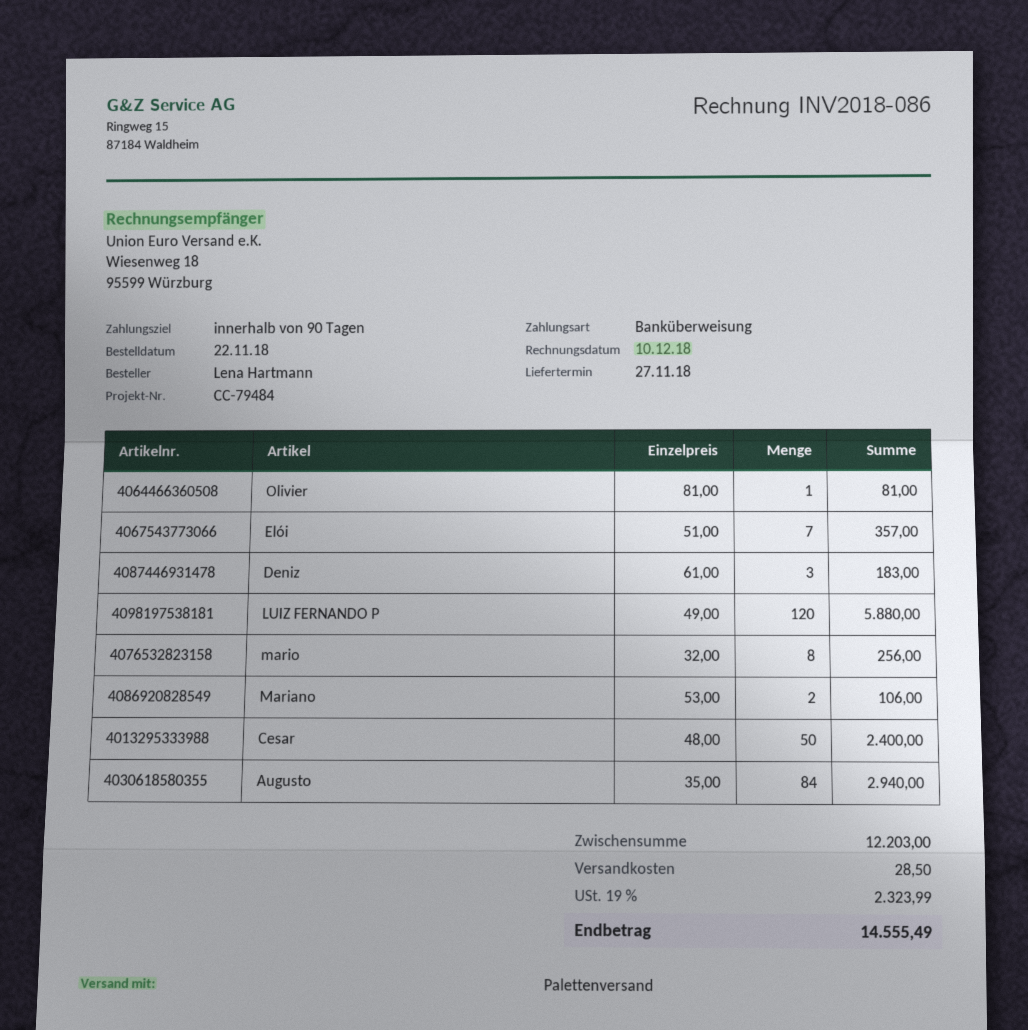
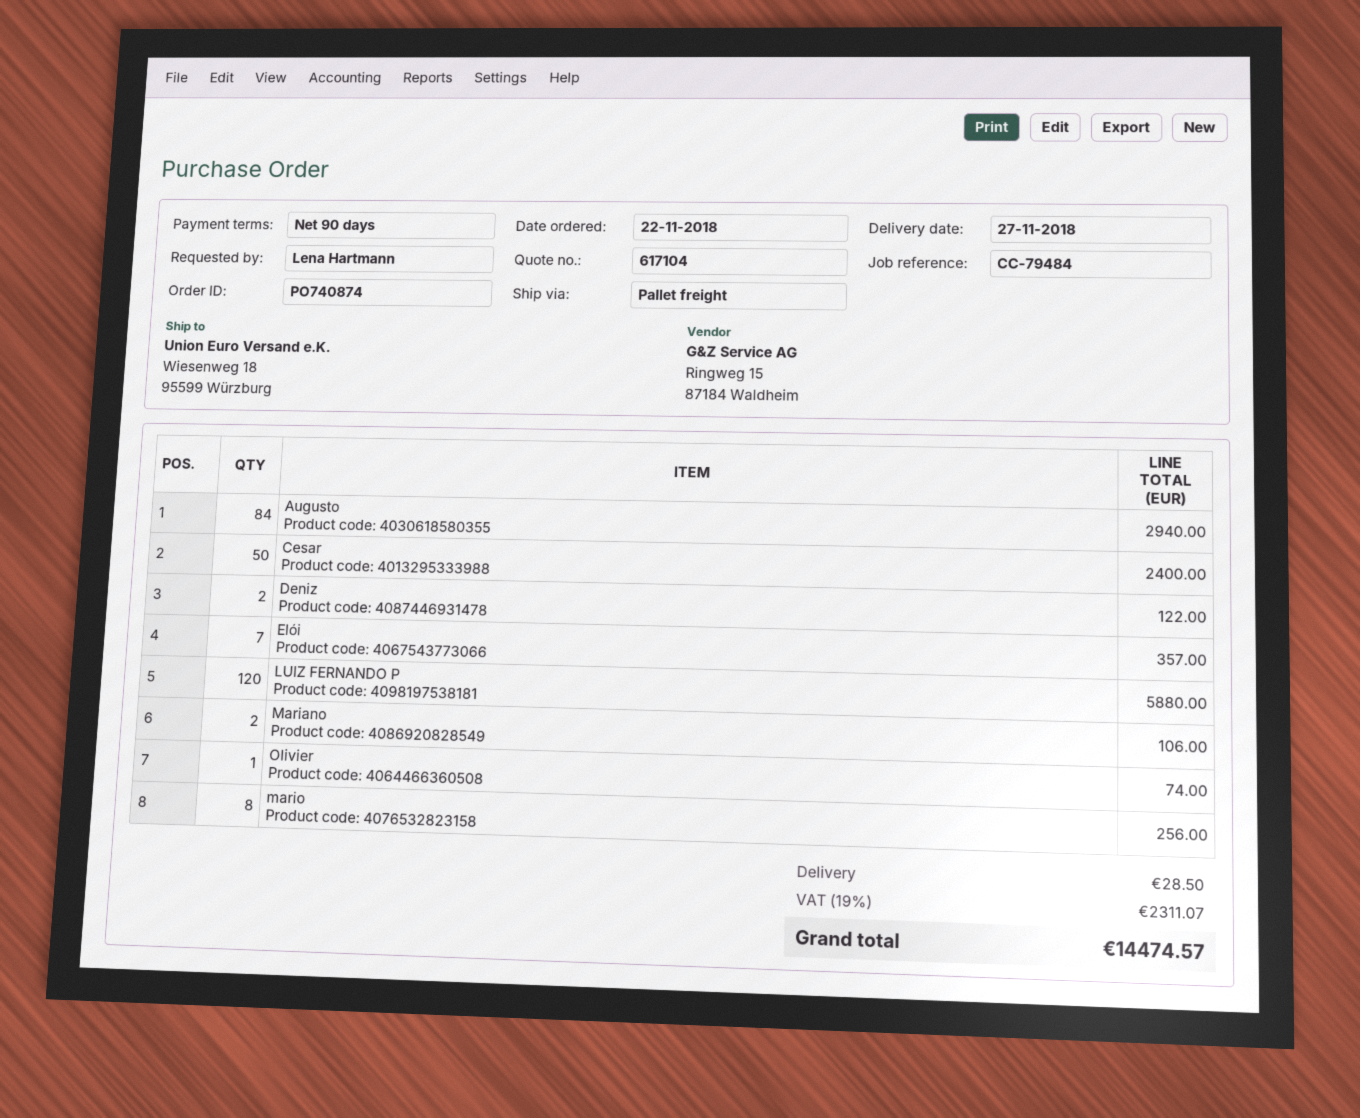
Olivier: 1 for 81.00 -> 1 for 74.00
Deniz: 3 for 183.00 -> 2 for 122.00
tax: 19% = 2323.99 -> 19% = 2311.07
total: 14555.49 -> 14474.57

